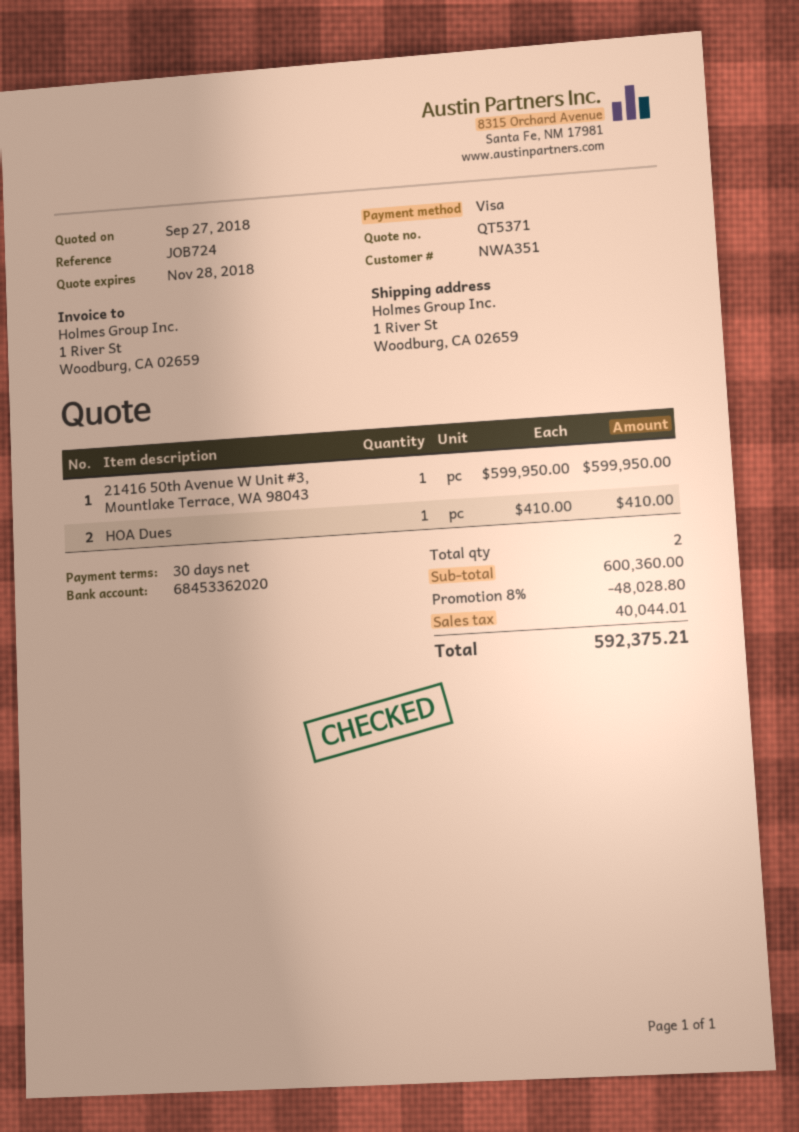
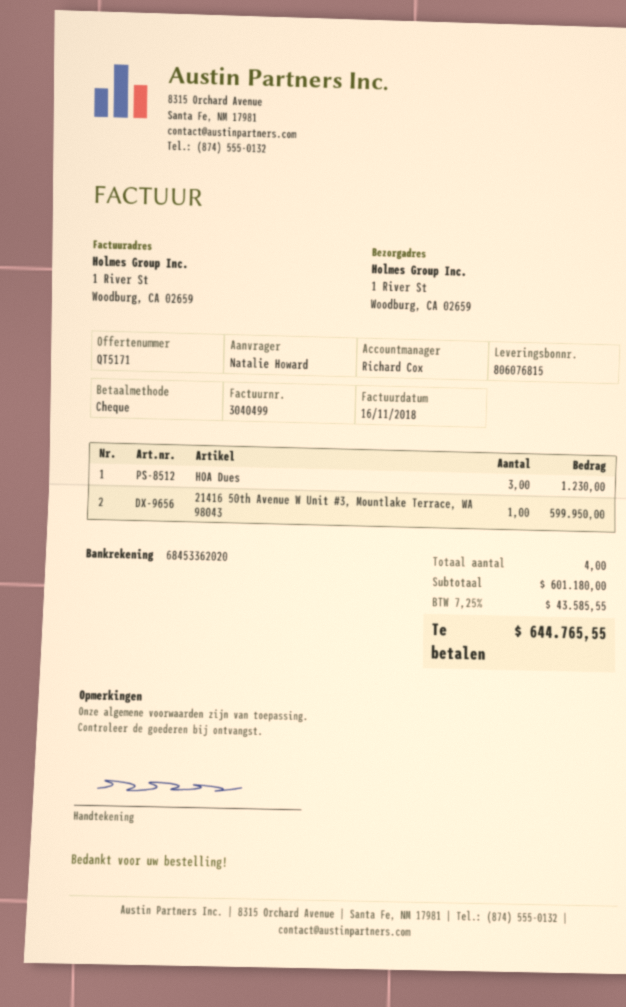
quote number: QT5371 -> QT5171
payment method: Visa -> cheque
HOA Dues: 1 for 410.00 -> 3 for 1230.00
total quantity: 2 -> 4
subtotal: 600360.00 -> 601180.00
discount: 8% = 48028.80 -> none
tax: 40044.01 -> 43585.55
total: 592375.21 -> 644765.55

